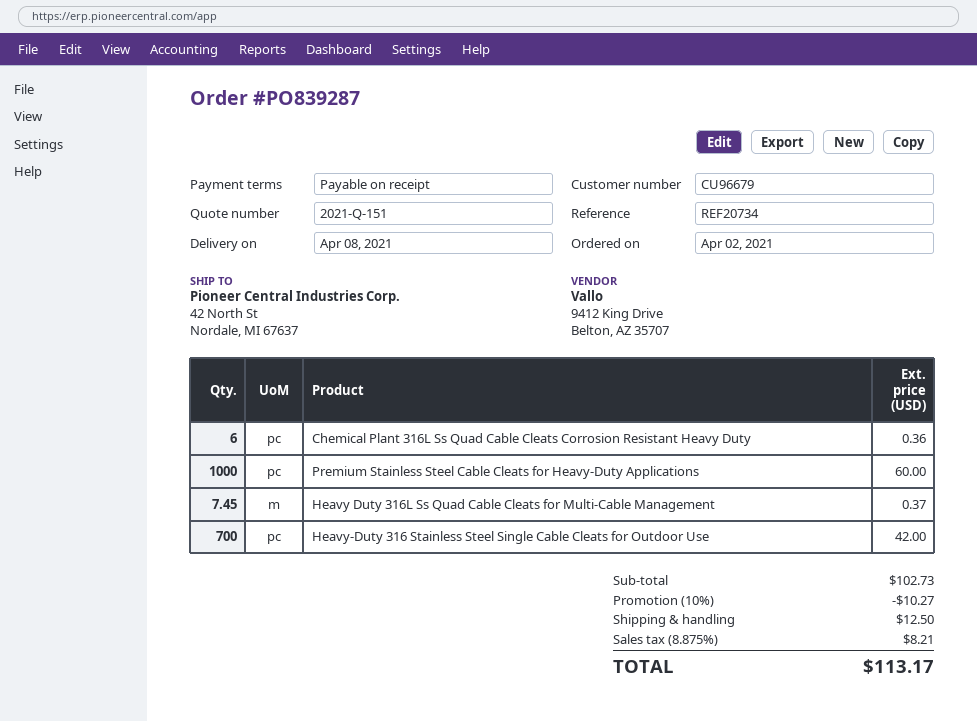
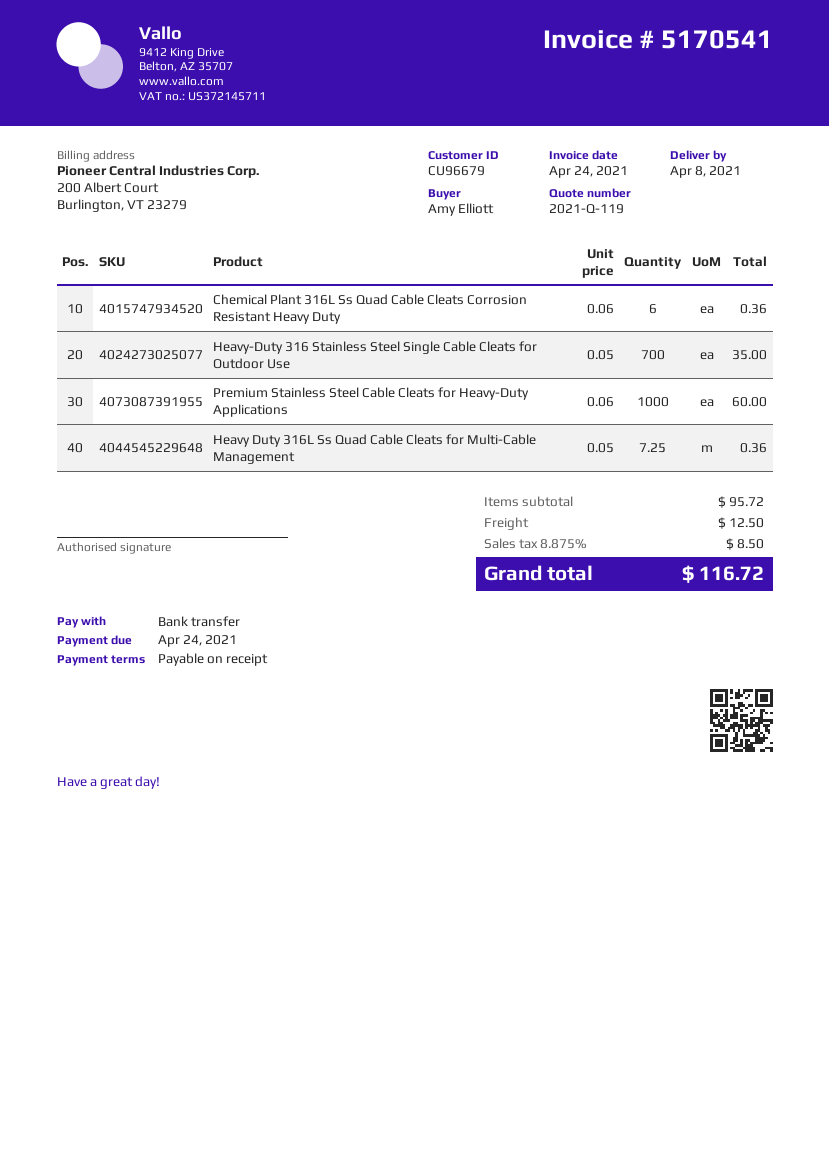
quote number: 2021-Q-151 -> 2021-Q-119
Heavy Duty 316L Ss Quad Cable Cleats for Multi-Cable Management: 7.45 for 0.37 -> 7.25 for 0.36
Heavy-Duty 316 Stainless Steel Single Cable Cleats for Outdoor Use: 700 for 42.00 -> 700 for 35.00
subtotal: 102.73 -> 95.72
discount: 10% = 10.27 -> none
tax: 8.875% = 8.21 -> 8.875% = 8.50
total: 113.17 -> 116.72

